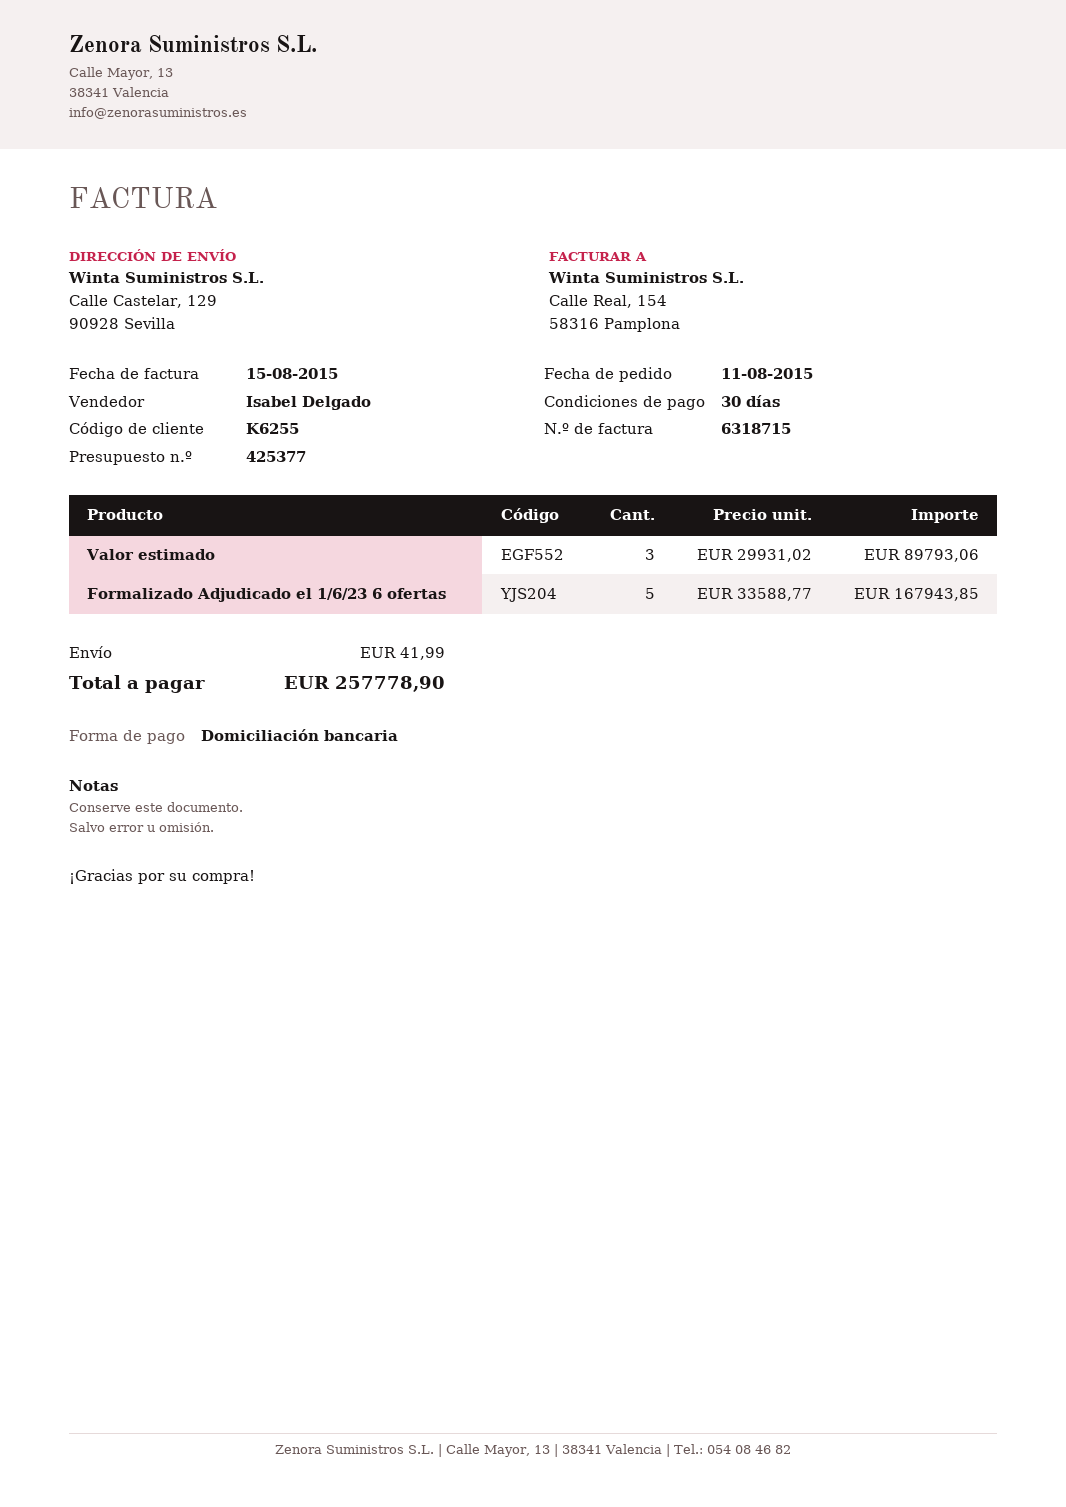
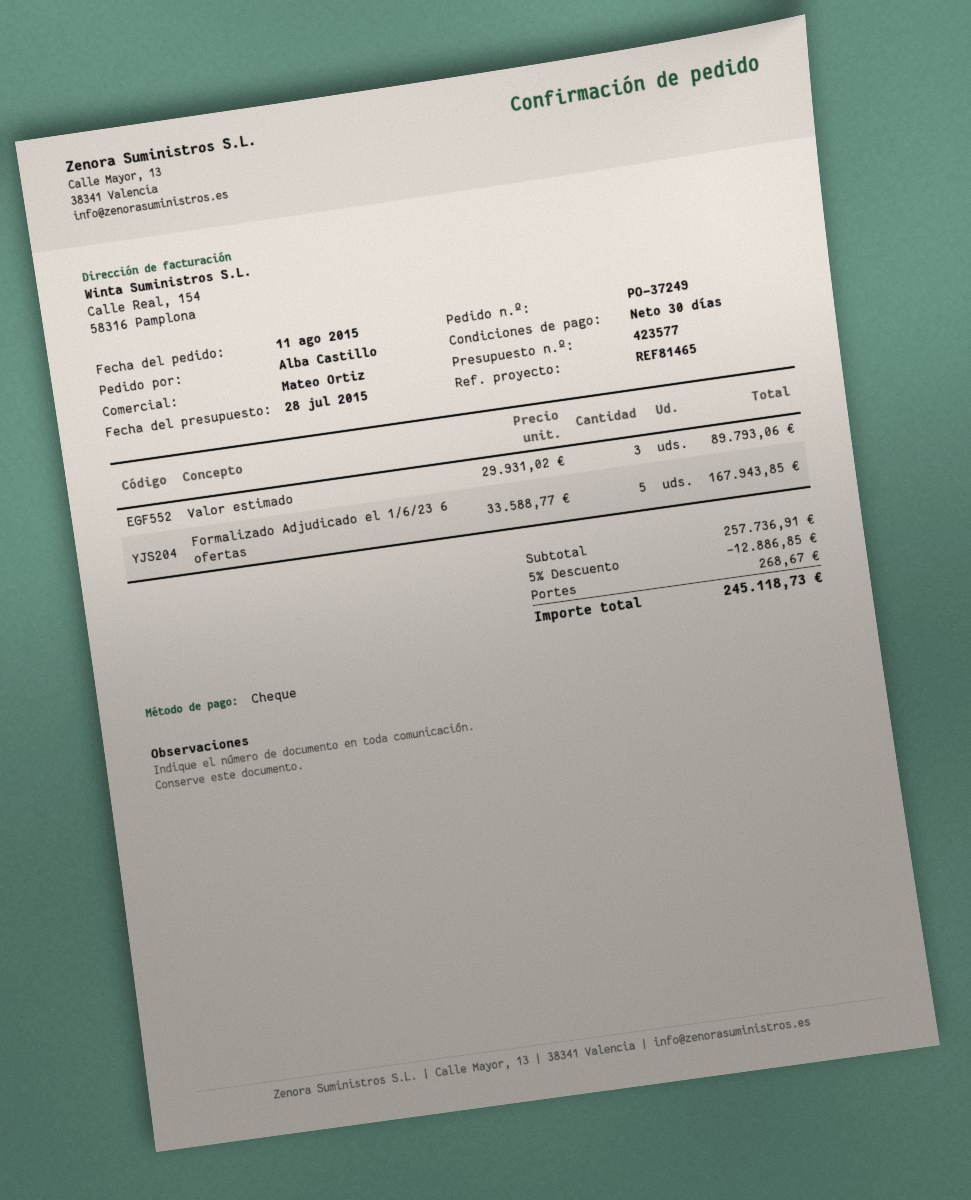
quote number: 425377 -> 423577
sales rep: Isabel Delgado -> Mateo Ortiz
payment method: direct debit -> cheque
discount: none -> 5% = 12886.85
shipping: 41.99 -> 268.67
total: 257778.90 -> 245118.73

